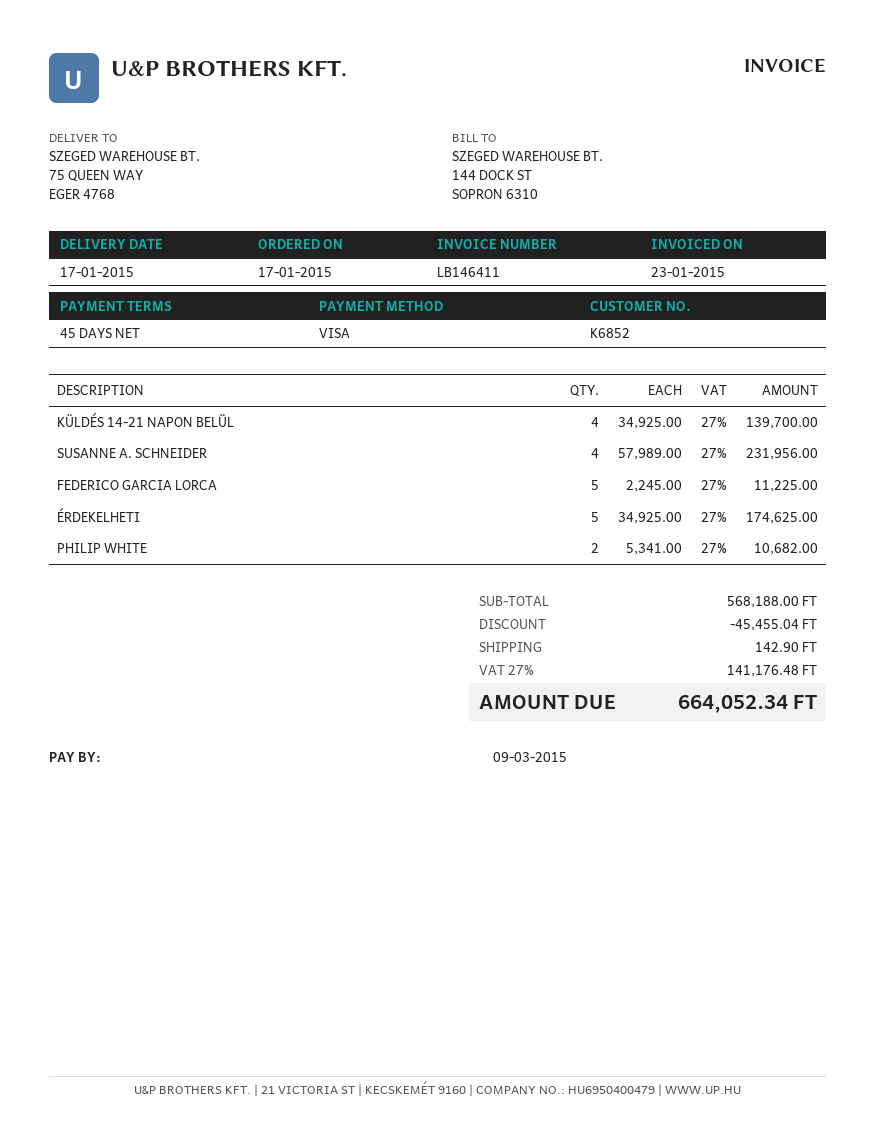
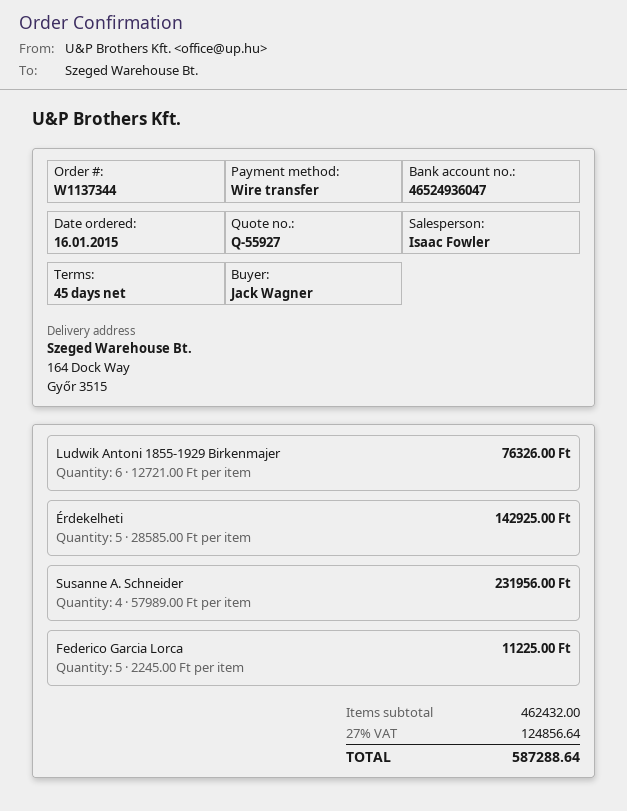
order date: 2015-01-17 -> 2015-01-16
payment method: Visa -> bank transfer
ship to: 75 QUEEN WAY, EGER 4768 -> 164 Dock Way, Győr 3515
KÜLDÉS 14-21 NAPON BELÜL: 4 x 34925.00 = 139700.00 -> none
ÉRDEKELHETI: 5 x 34925.00 = 174625.00 -> 5 x 28585.00 = 142925.00
PHILIP WHITE: 2 x 5341.00 = 10682.00 -> none
Ludwik Antoni 1855-1929 Birkenmajer: none -> 6 x 12721.00 = 76326.00
subtotal: 568188.00 -> 462432.00
discount: 45455.04 -> none
shipping: 142.90 -> none
tax: 27% = 141176.48 -> 27% = 124856.64
total: 664052.34 -> 587288.64

